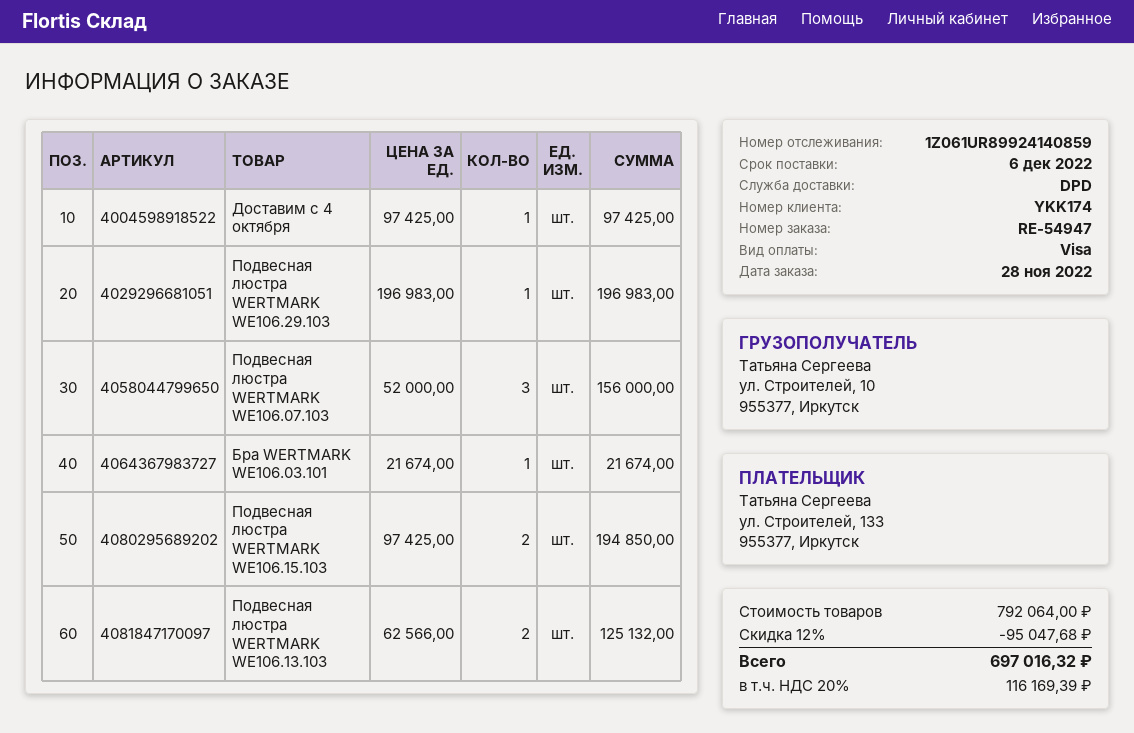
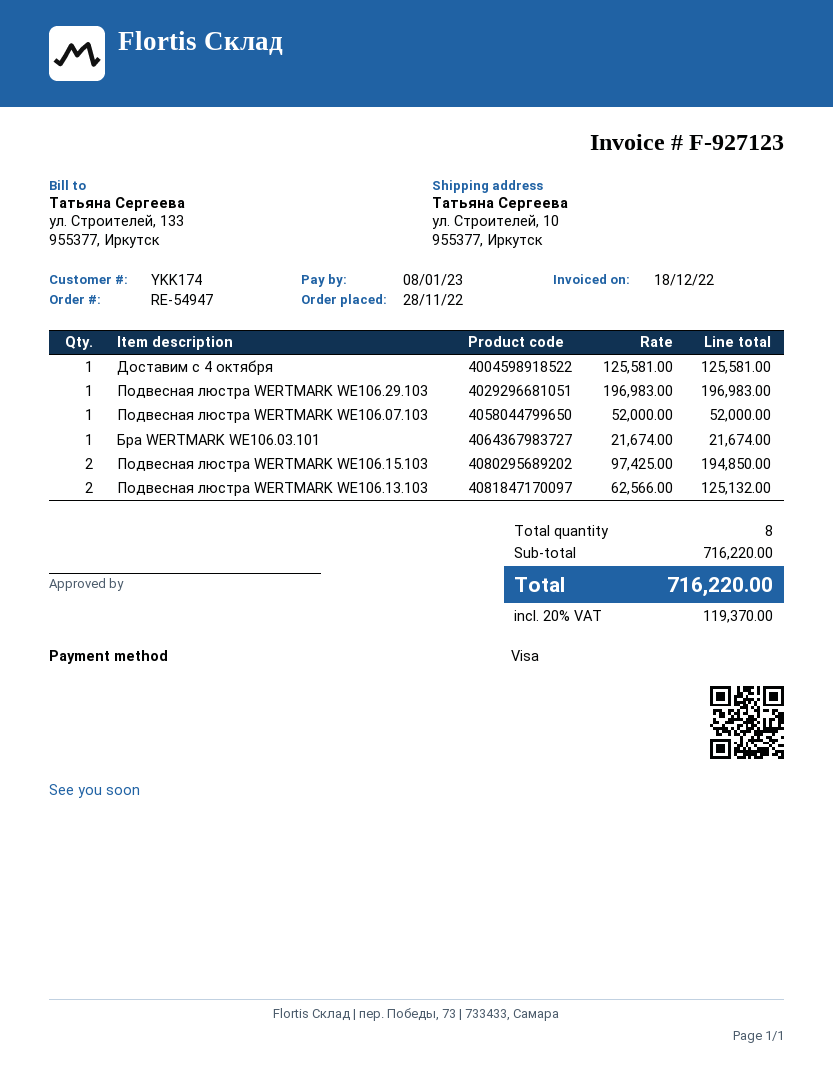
Доставим с 4 октября: 1 x 97425.00 = 97425.00 -> 1 x 125581.00 = 125581.00
Подвесная люстра WERTMARK WE106.07.103: 3 x 52000.00 = 156000.00 -> 1 x 52000.00 = 52000.00
subtotal: 792064.00 -> 716220.00
discount: 12% = 95047.68 -> none
tax: 20% = 116169.39 -> 20% = 119370.00
total: 697016.32 -> 716220.00

